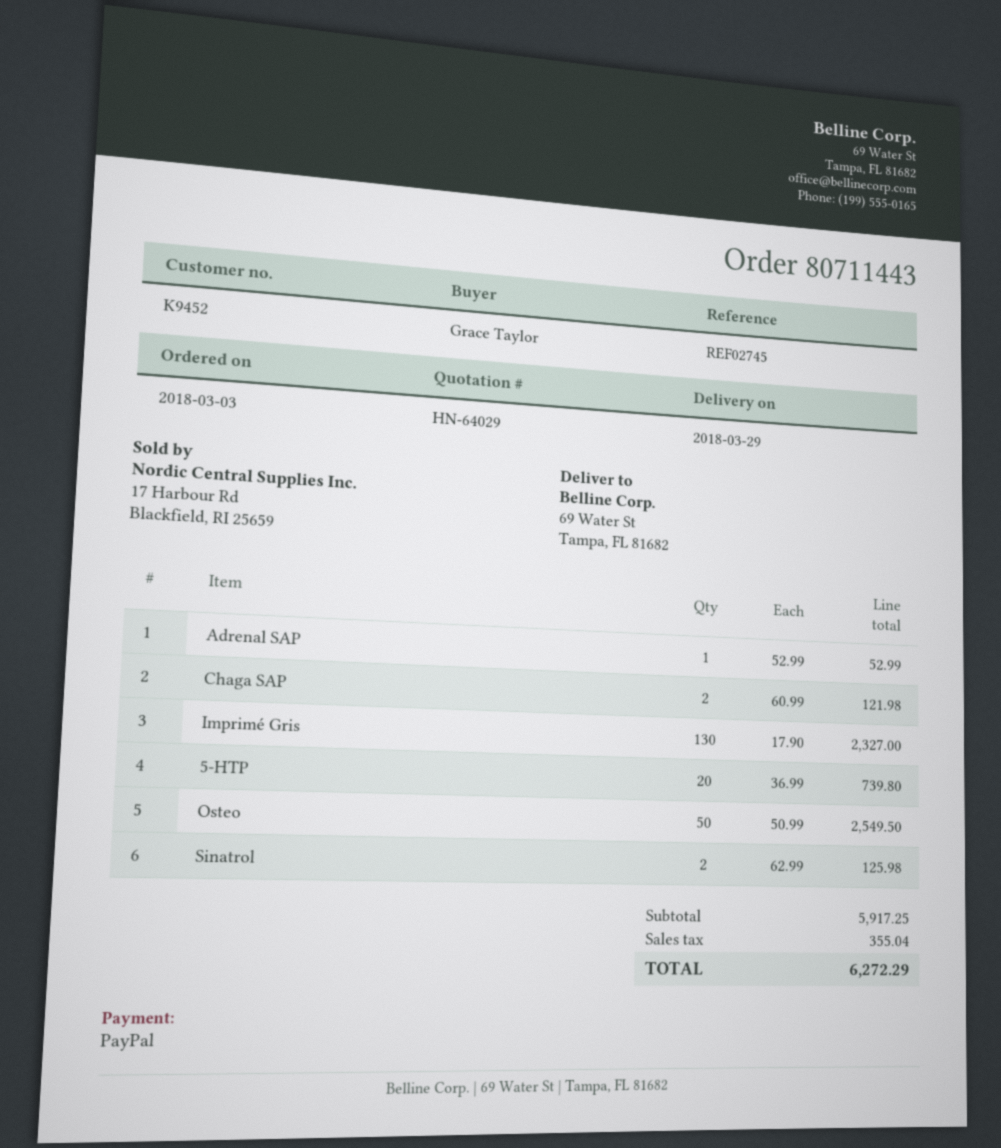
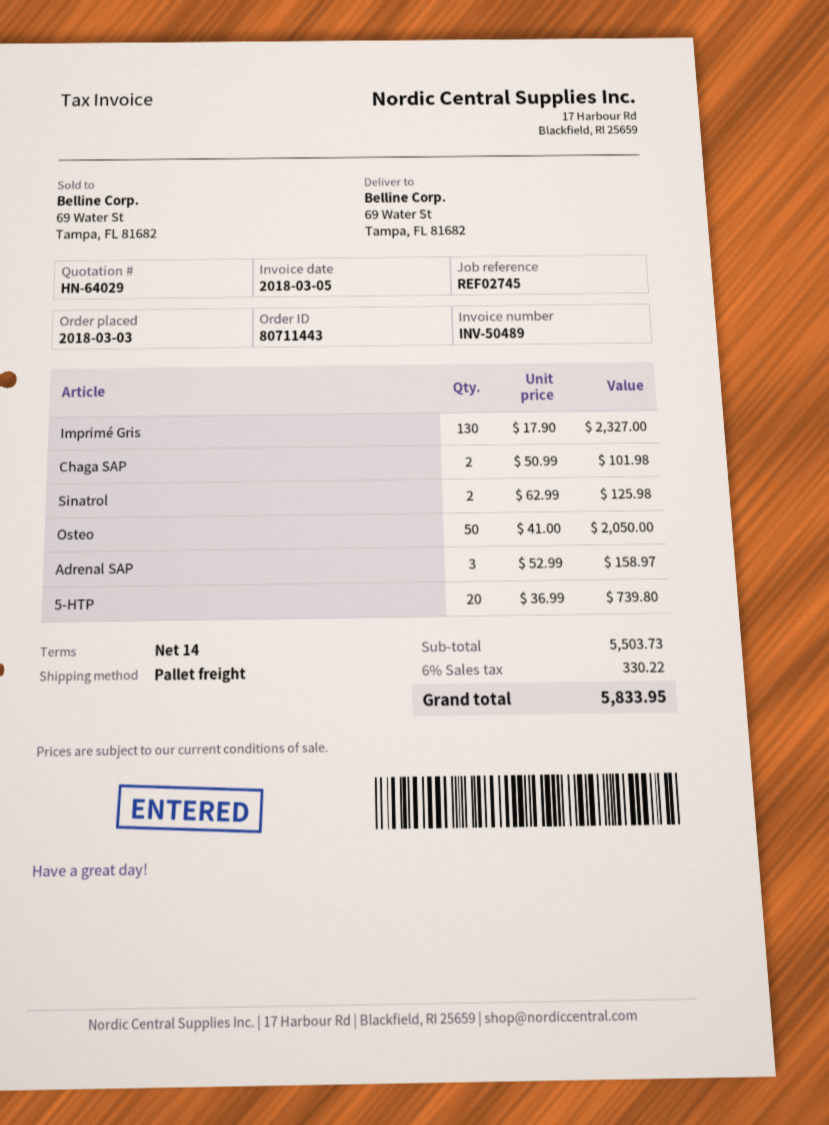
Adrenal SAP: 1 x 52.99 = 52.99 -> 3 x 52.99 = 158.97
Chaga SAP: 2 x 60.99 = 121.98 -> 2 x 50.99 = 101.98
Osteo: 50 x 50.99 = 2549.50 -> 50 x 41.00 = 2050.00
subtotal: 5917.25 -> 5503.73
tax: 355.04 -> 330.22
total: 6272.29 -> 5833.95

